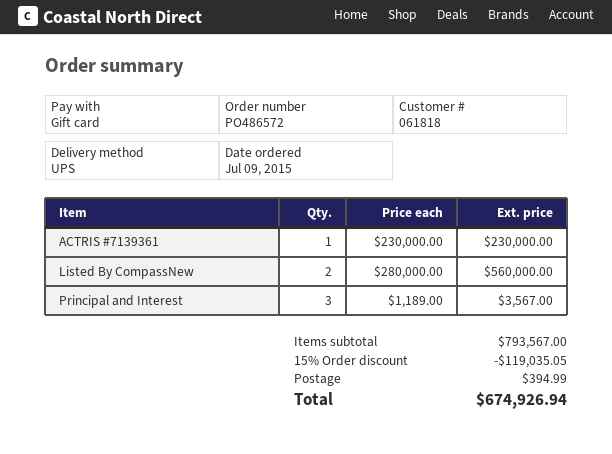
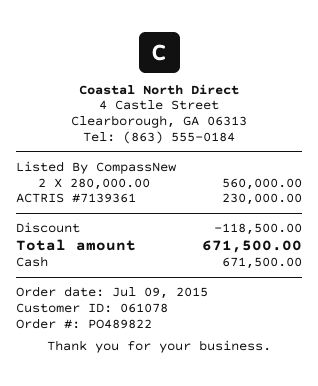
order number: PO486572 -> PO489822
customer number: 061818 -> 061078
payment method: gift card -> cash
Principal and Interest: 3 x 1189.00 = 3567.00 -> none
discount: 119035.05 -> 118500.00
shipping: 394.99 -> none
total: 674926.94 -> 671500.00

